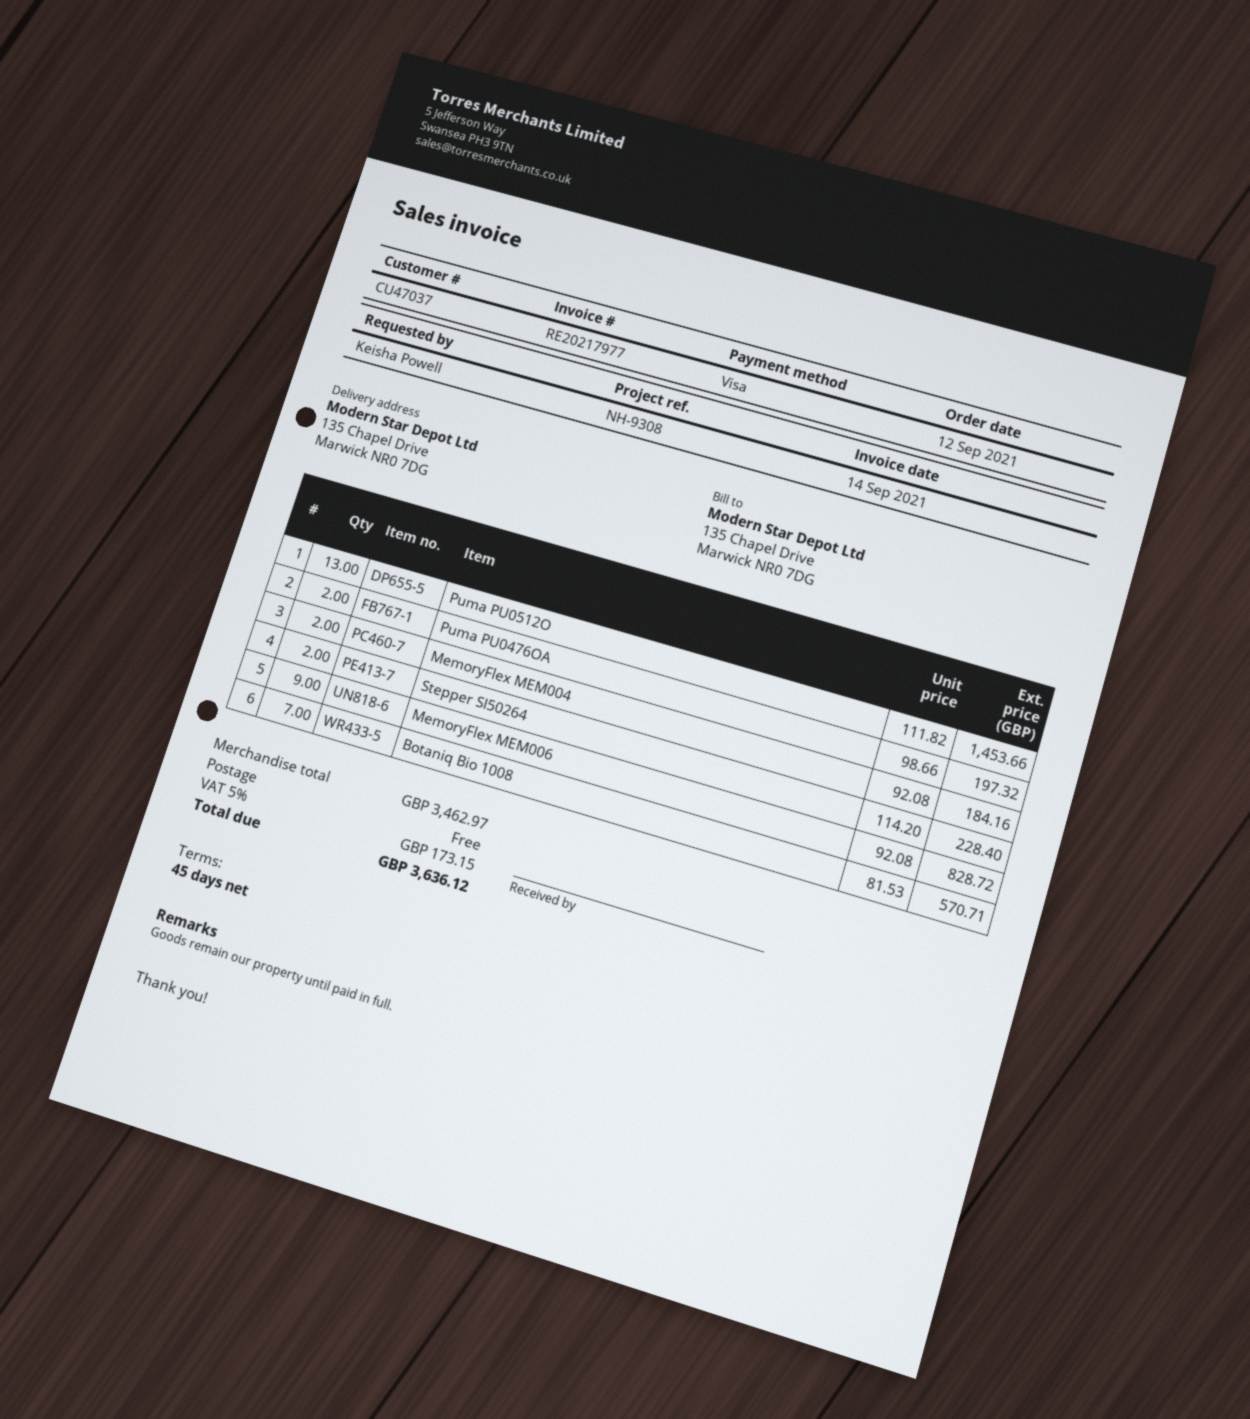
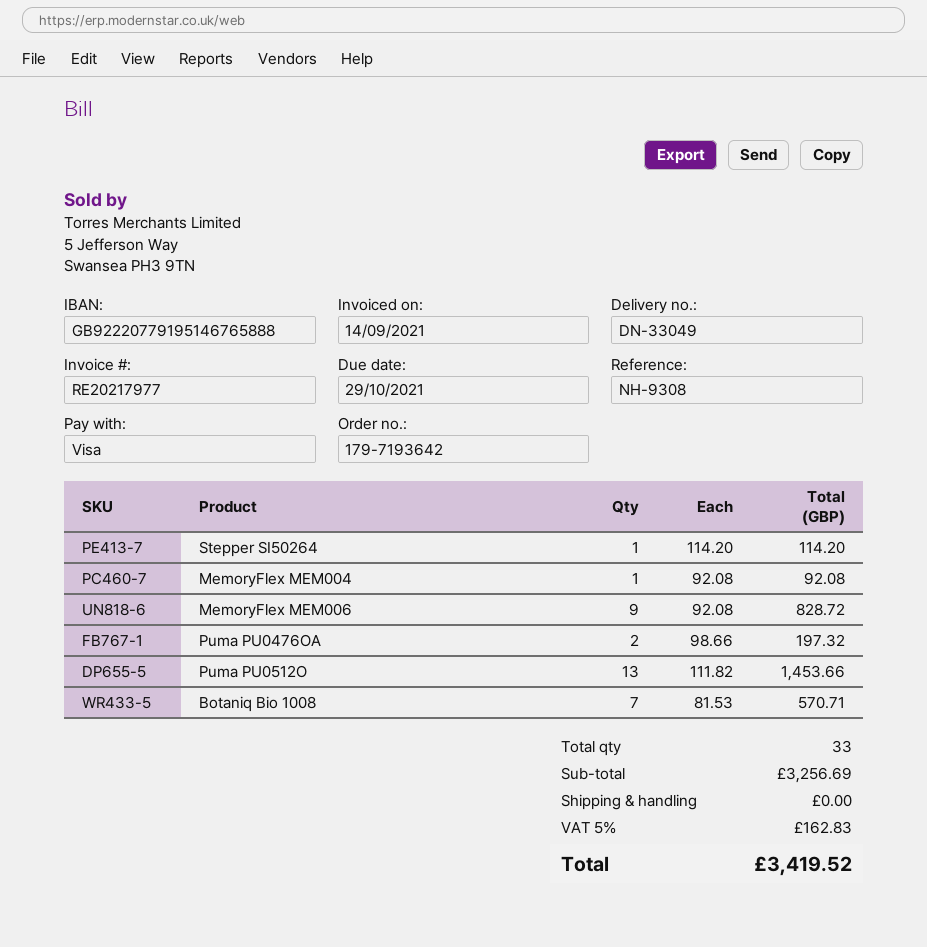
MemoryFlex MEM004: 2 x 92.08 = 184.16 -> 1 x 92.08 = 92.08
Stepper SI50264: 2 x 114.20 = 228.40 -> 1 x 114.20 = 114.20
subtotal: 3462.97 -> 3256.69
tax: 5% = 173.15 -> 5% = 162.83
total: 3636.12 -> 3419.52

